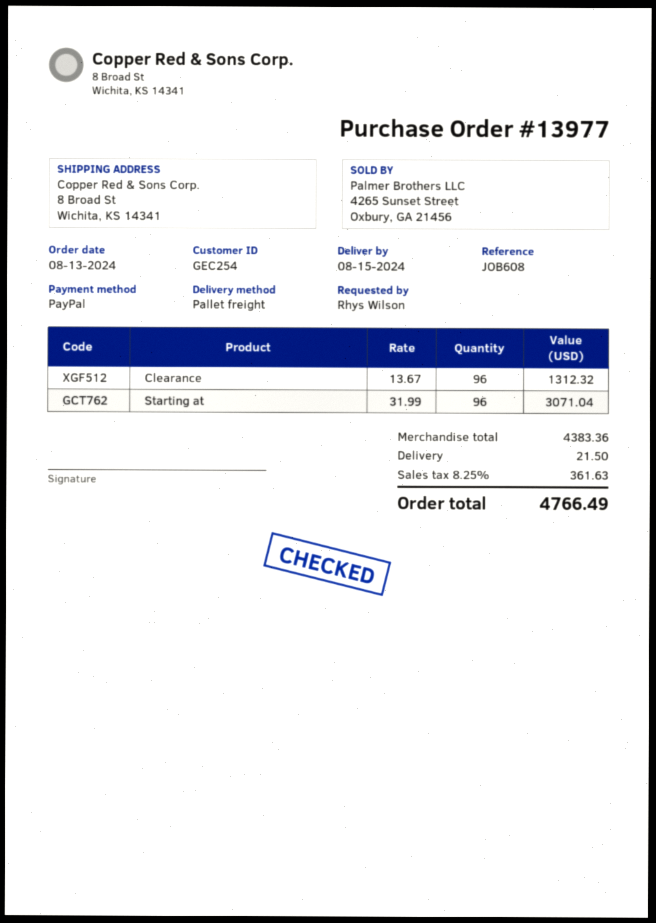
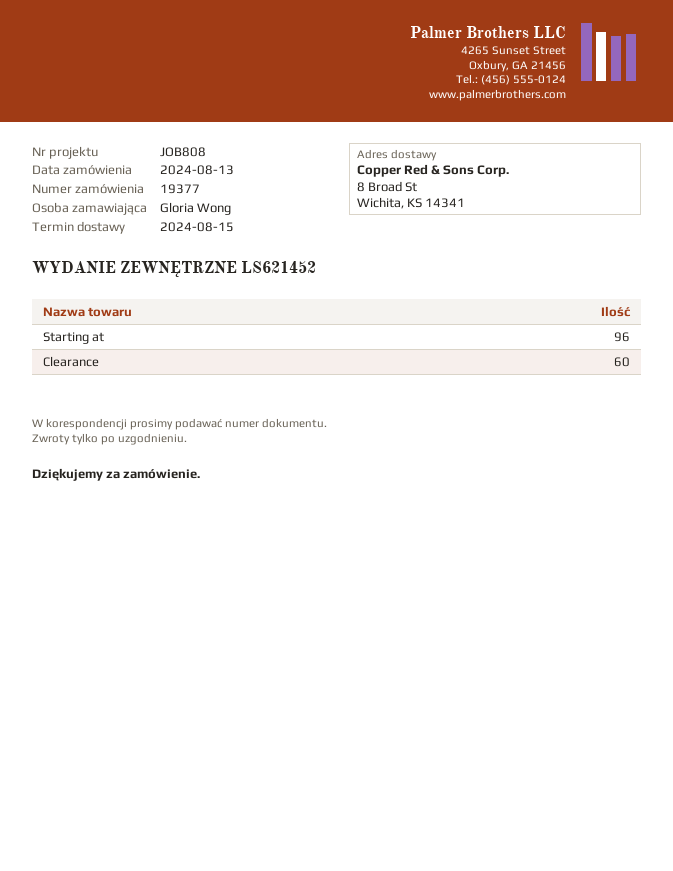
order number: 13977 -> 19377
reference: JOB608 -> JOB808
ordered by: Rhys Wilson -> Gloria Wong
Clearance: 96 -> 60

